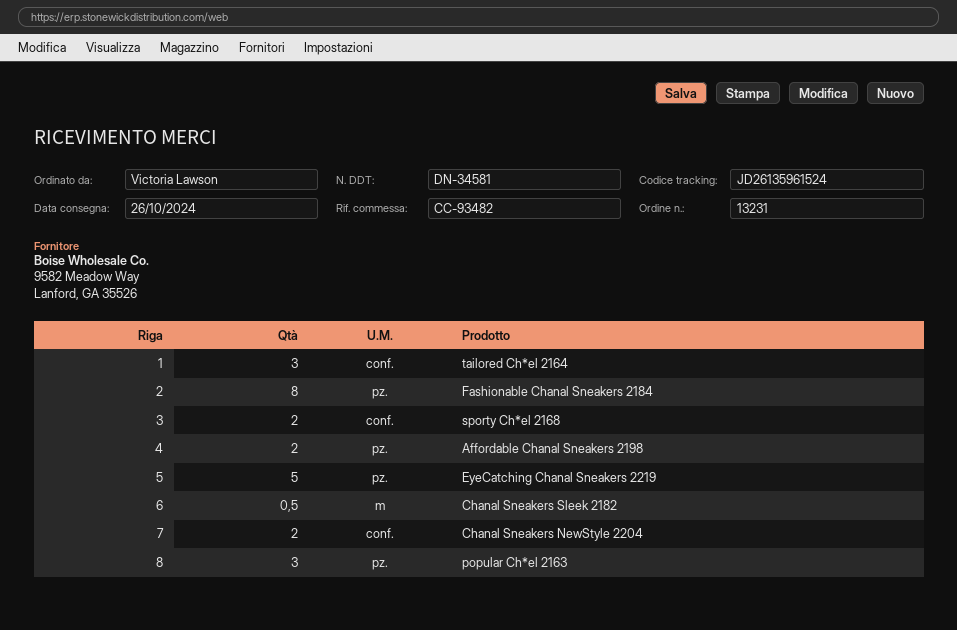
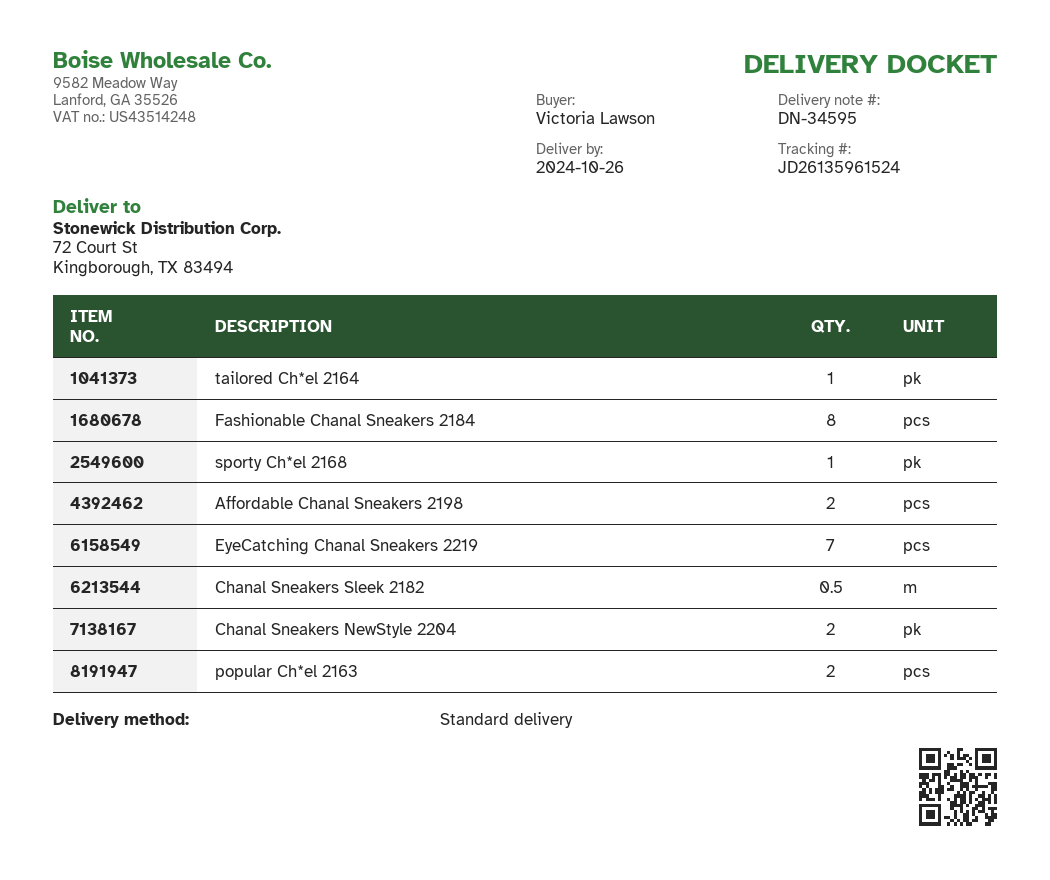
delivery note number: DN-34581 -> DN-34595
tailored Ch*el 2164: 3 -> 1
sporty Ch*el 2168: 2 -> 1
EyeCatching Chanal Sneakers 2219: 5 -> 7
popular Ch*el 2163: 3 -> 2

